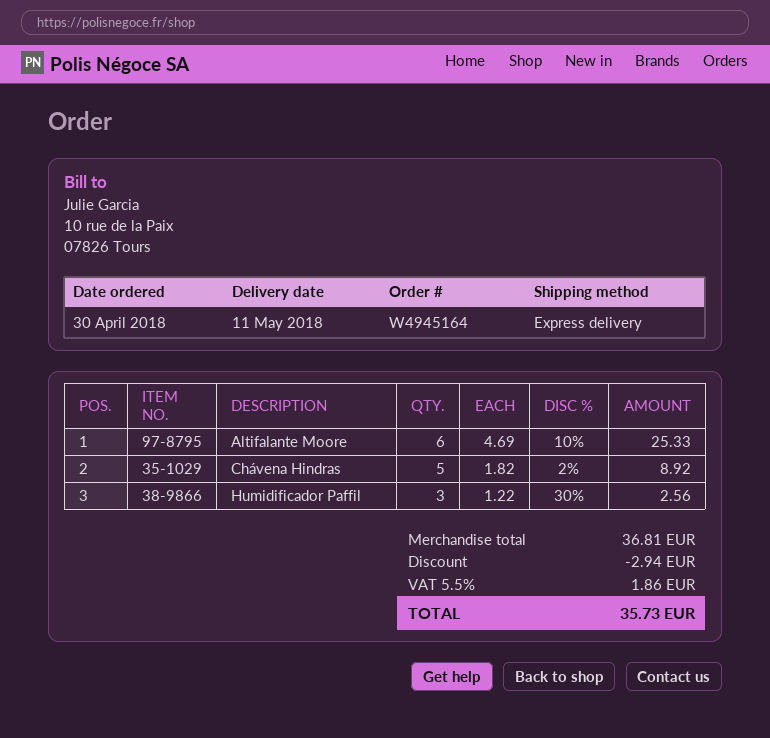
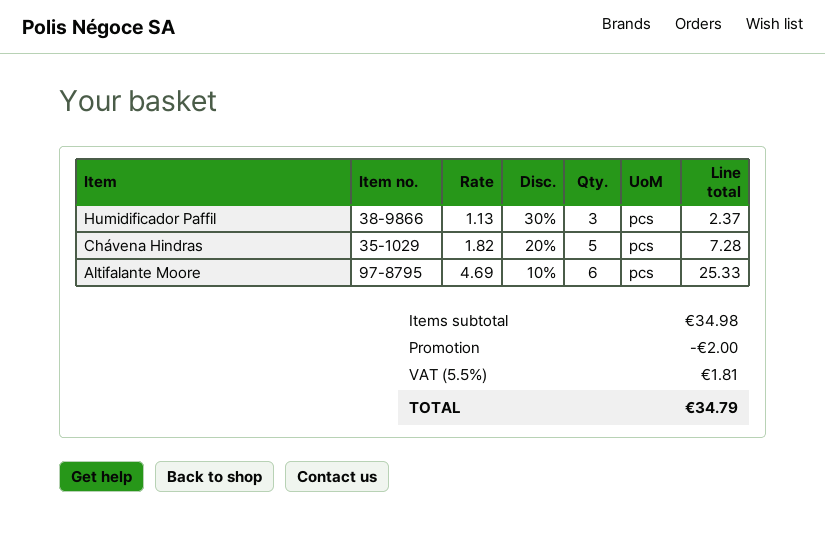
Chávena Hindras: 5 x 1.82 - 2% = 8.92 -> 5 x 1.82 - 20% = 7.28
Humidificador Paffil: 3 x 1.22 - 30% = 2.56 -> 3 x 1.13 - 30% = 2.37
subtotal: 36.81 -> 34.98
discount: 2.94 -> 2.00
tax: 5.5% = 1.86 -> 5.5% = 1.81
total: 35.73 -> 34.79

